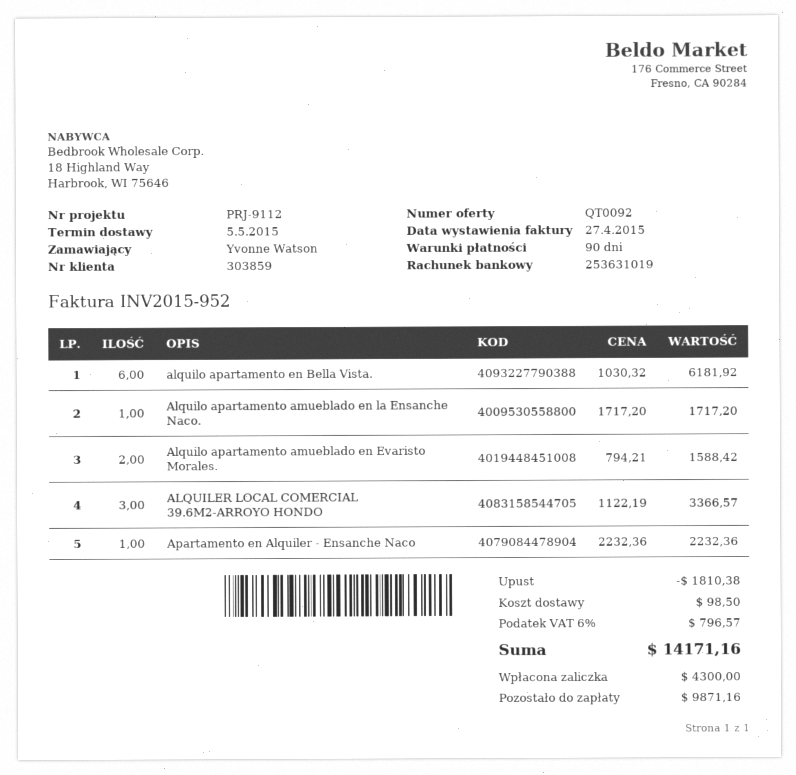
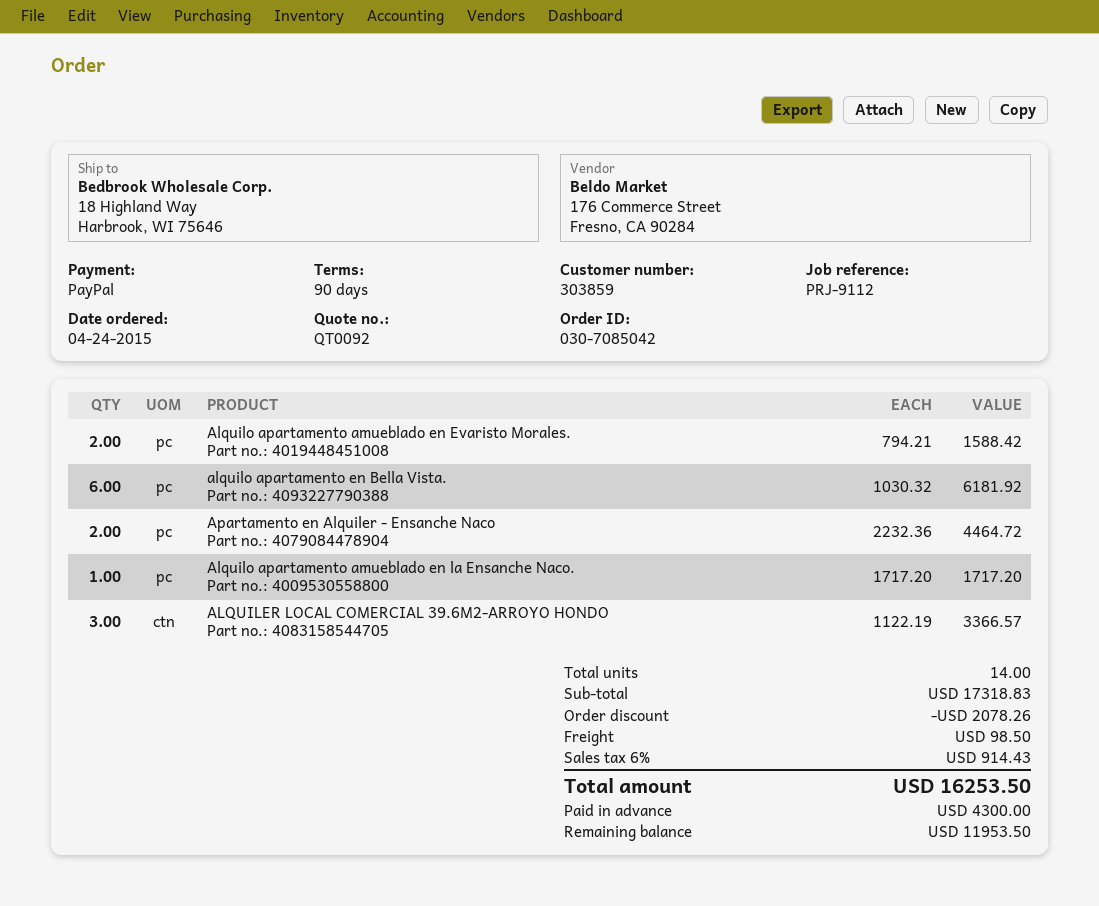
Apartamento en Alquiler - Ensanche Naco: 1 x 2232.36 = 2232.36 -> 2 x 2232.36 = 4464.72
discount: 1810.38 -> 2078.26
tax: 6% = 796.57 -> 6% = 914.43
total: 14171.16 -> 16253.50
balance: 9871.16 -> 11953.50

